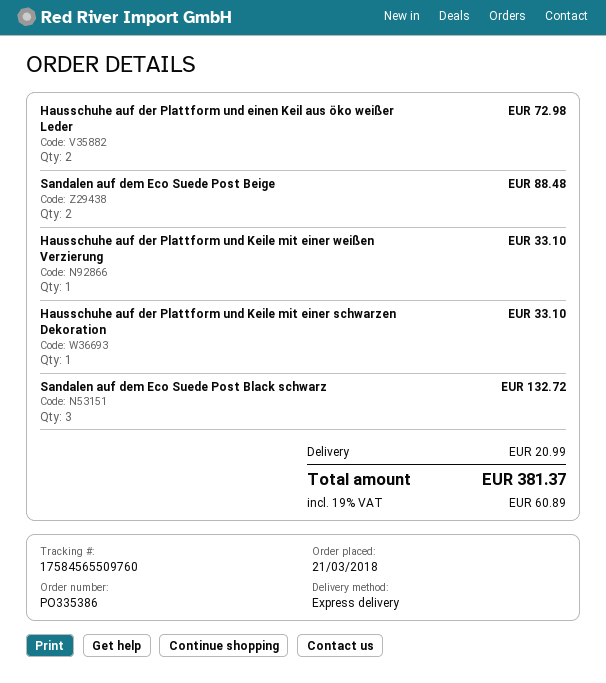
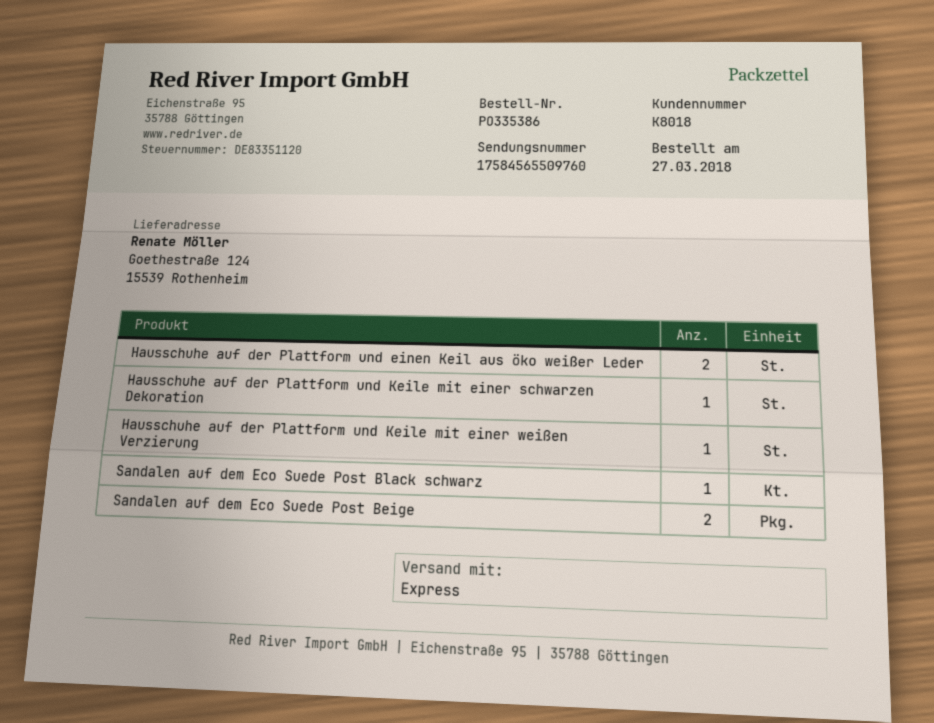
order date: 2018-03-21 -> 2018-03-27
Sandalen auf dem Eco Suede Post Black schwarz: 3 -> 1

